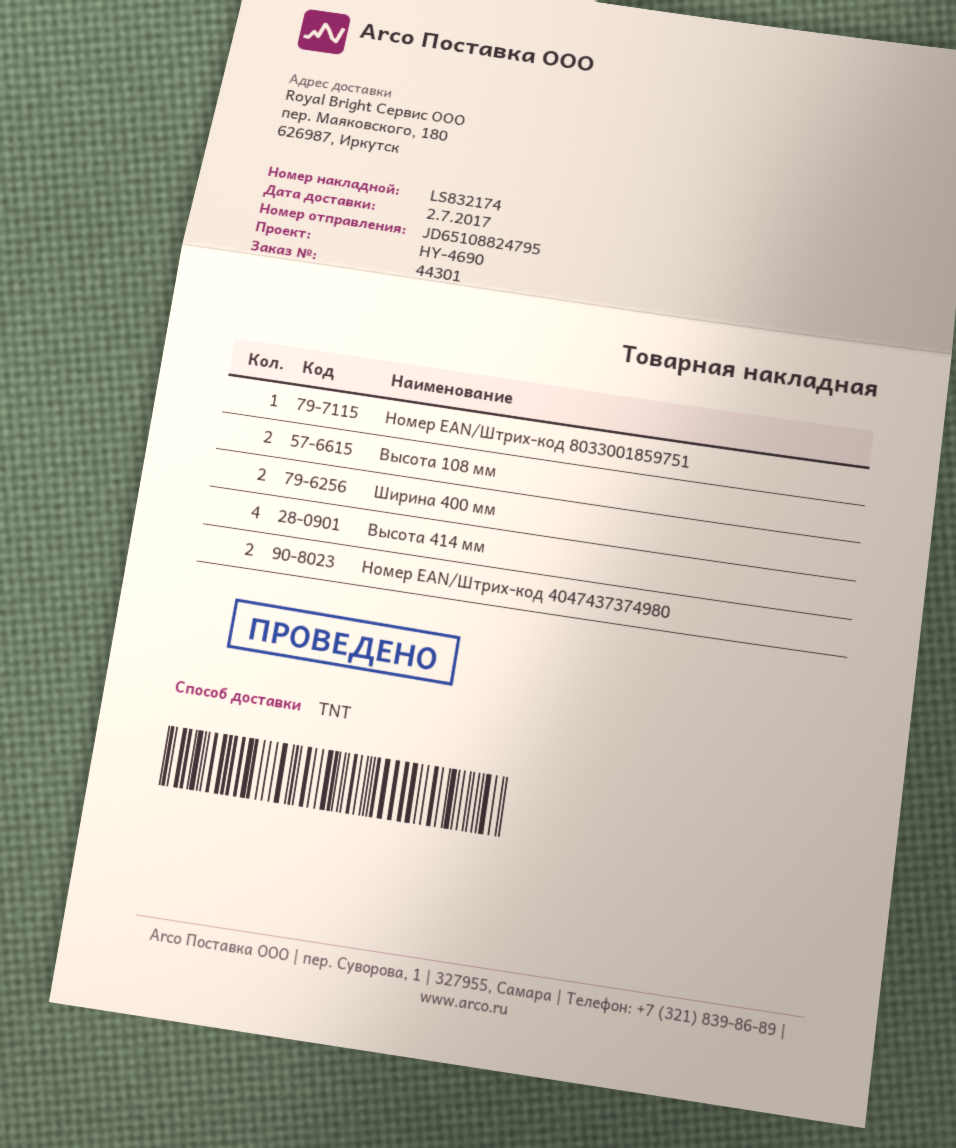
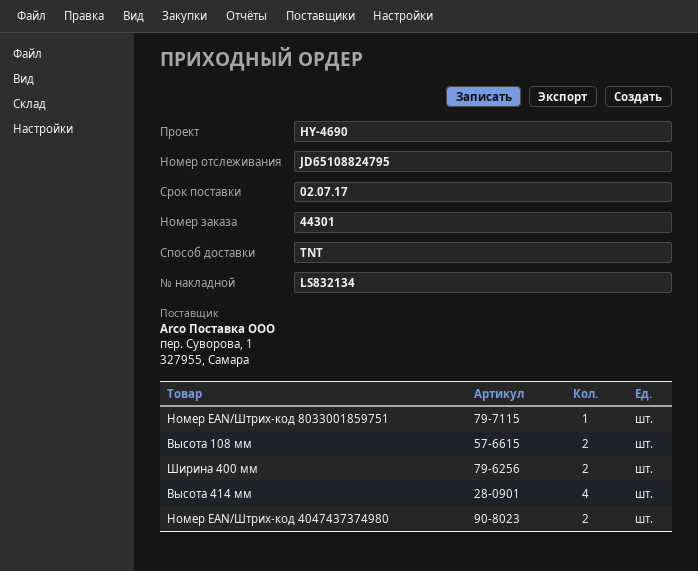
delivery note number: LS832174 -> LS832134

